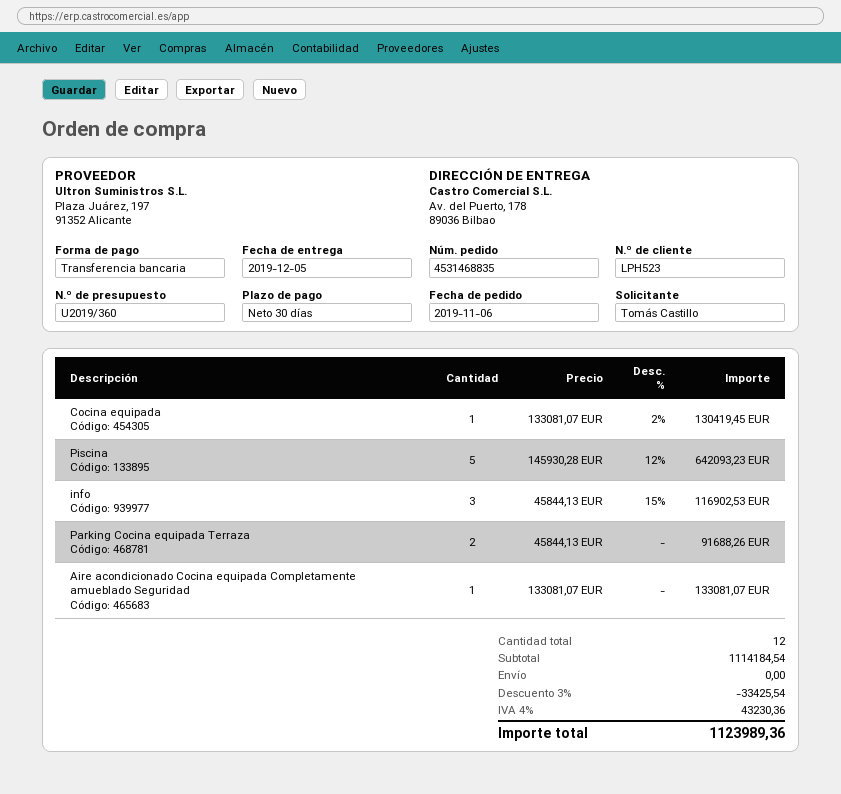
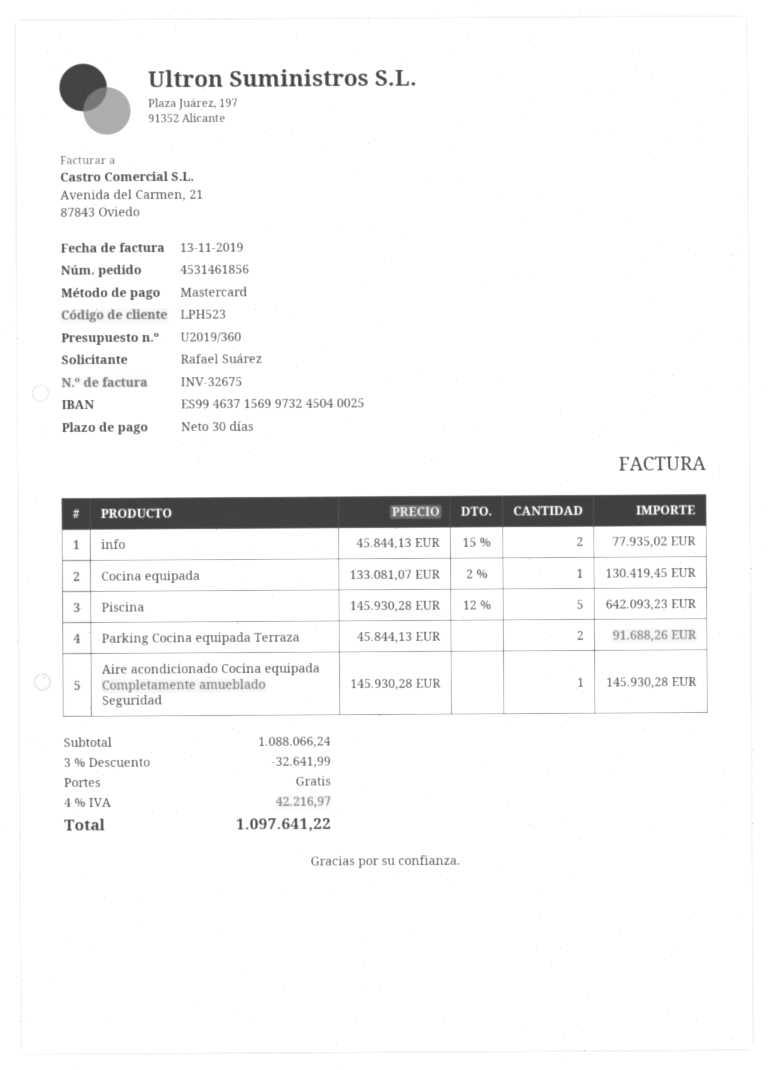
order number: 4531468835 -> 4531461856
ordered by: Tomás Castillo -> Rafael Suárez
payment method: bank transfer -> Mastercard
info: 3 x 45844.13 - 15% = 116902.53 -> 2 x 45844.13 - 15% = 77935.02
Aire acondicionado Cocina equipada Completamente amueblado Seguridad: 1 x 133081.07 = 133081.07 -> 1 x 145930.28 = 145930.28
subtotal: 1114184.54 -> 1088066.24
discount: 3% = 33425.54 -> 3% = 32641.99
tax: 4% = 43230.36 -> 4% = 42216.97
total: 1123989.36 -> 1097641.22

